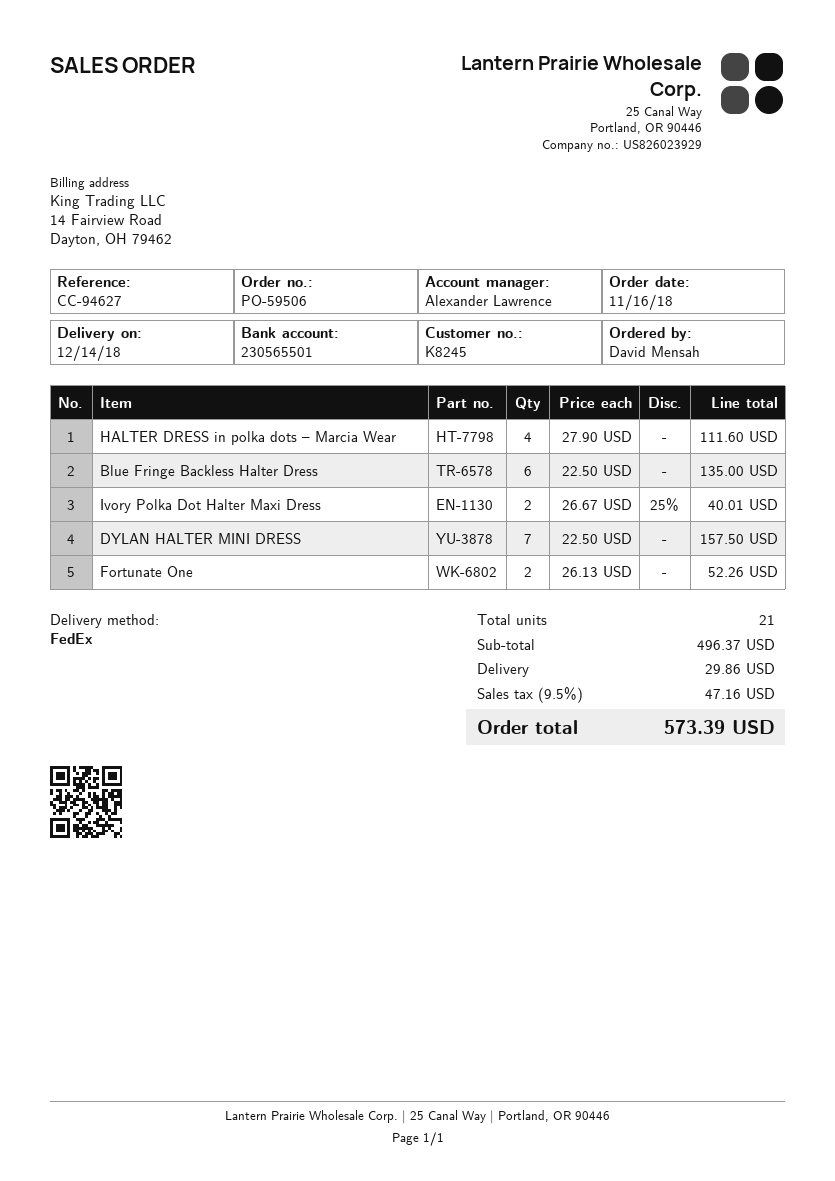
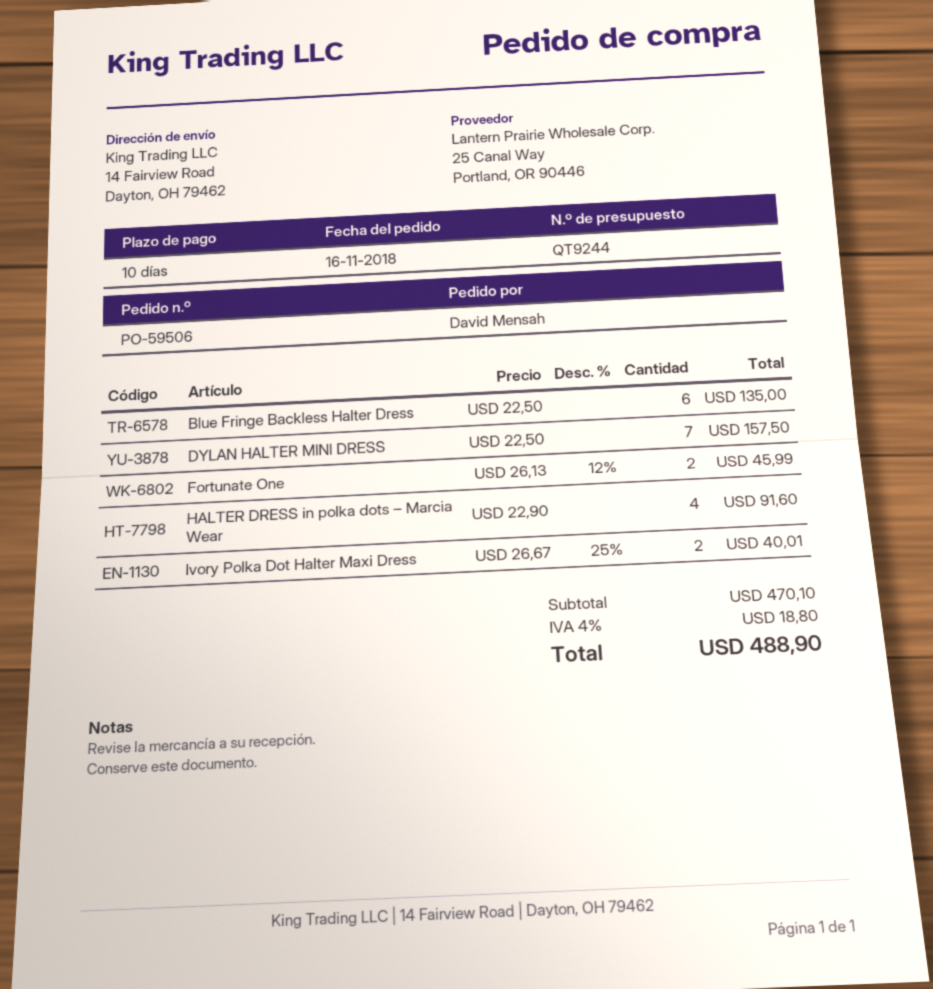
HALTER DRESS in polka dots – Marcia Wear: 4 x 27.90 = 111.60 -> 4 x 22.90 = 91.60
Fortunate One: 2 x 26.13 = 52.26 -> 2 x 26.13 - 12% = 45.99
subtotal: 496.37 -> 470.10
shipping: 29.86 -> none
tax: 9.5% = 47.16 -> 4% = 18.80
total: 573.39 -> 488.90

